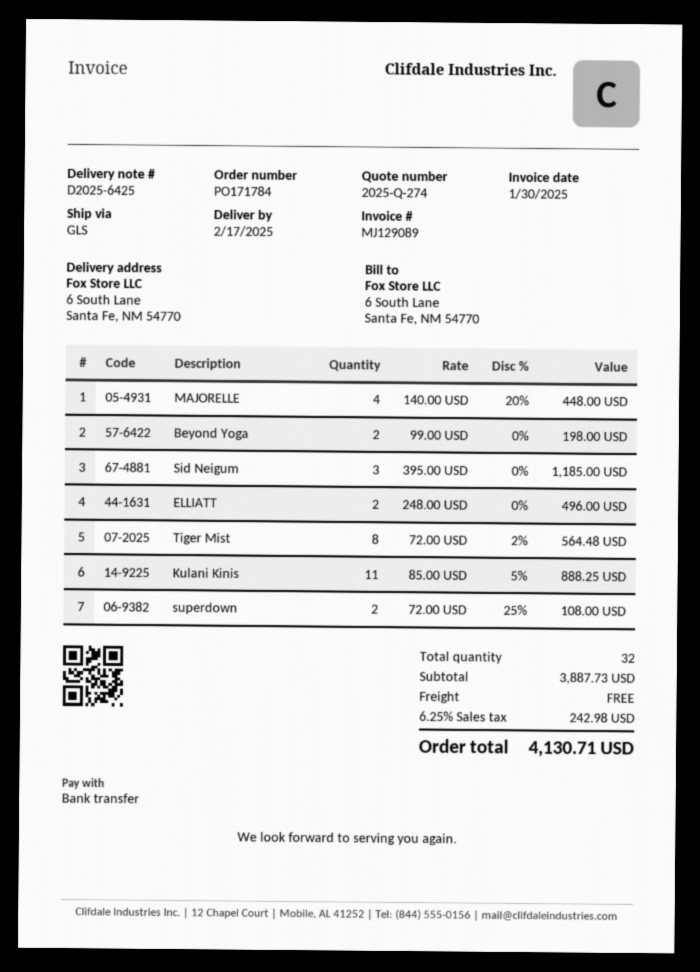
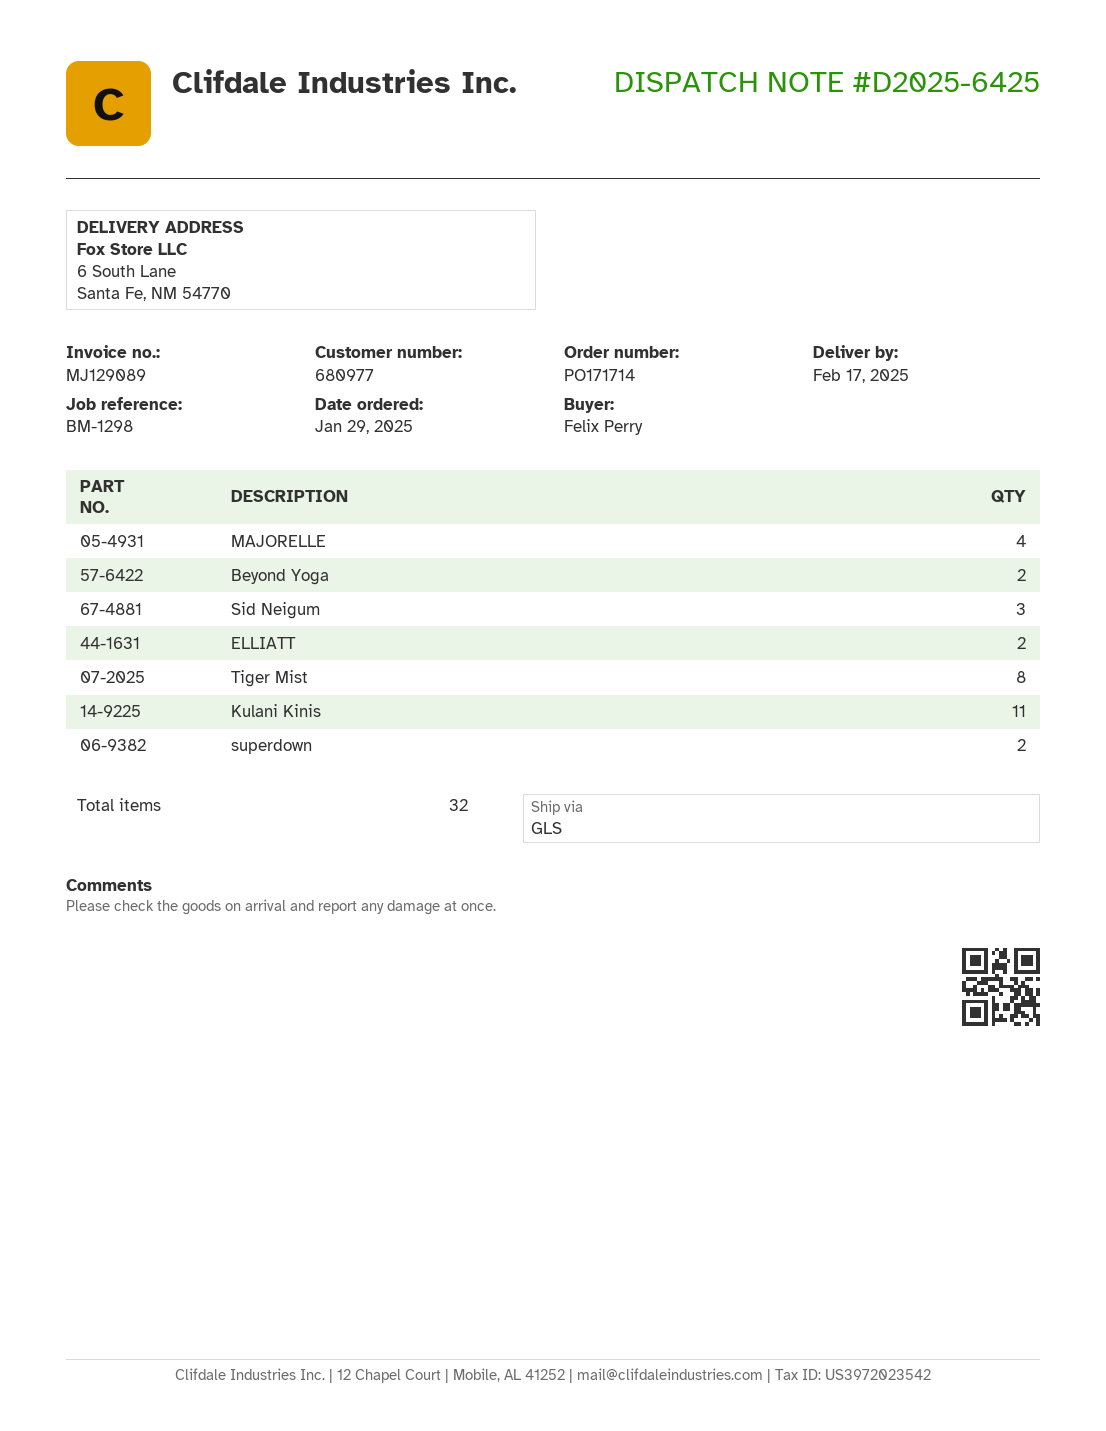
order number: PO171784 -> PO171714

